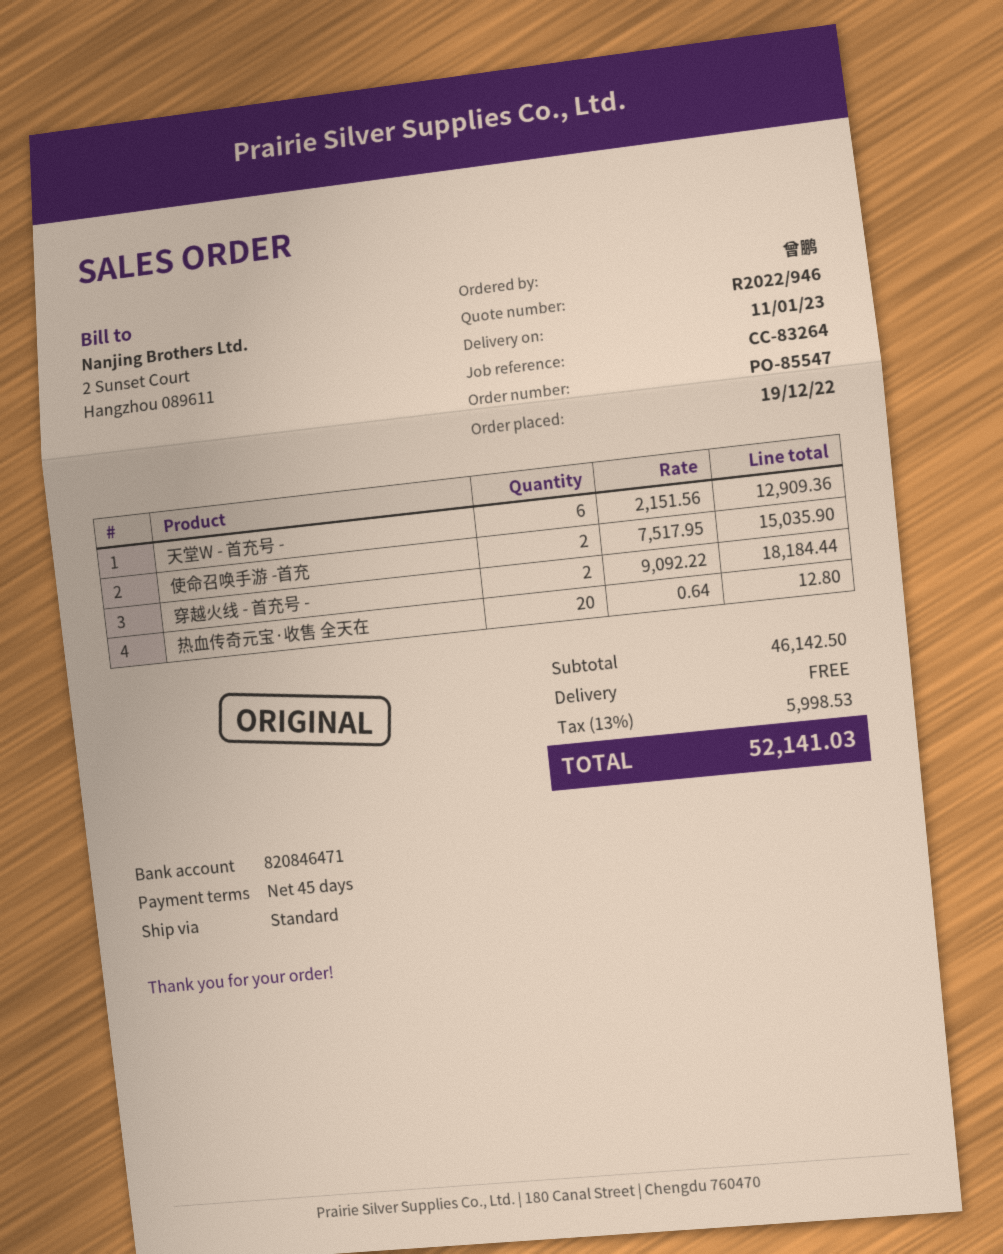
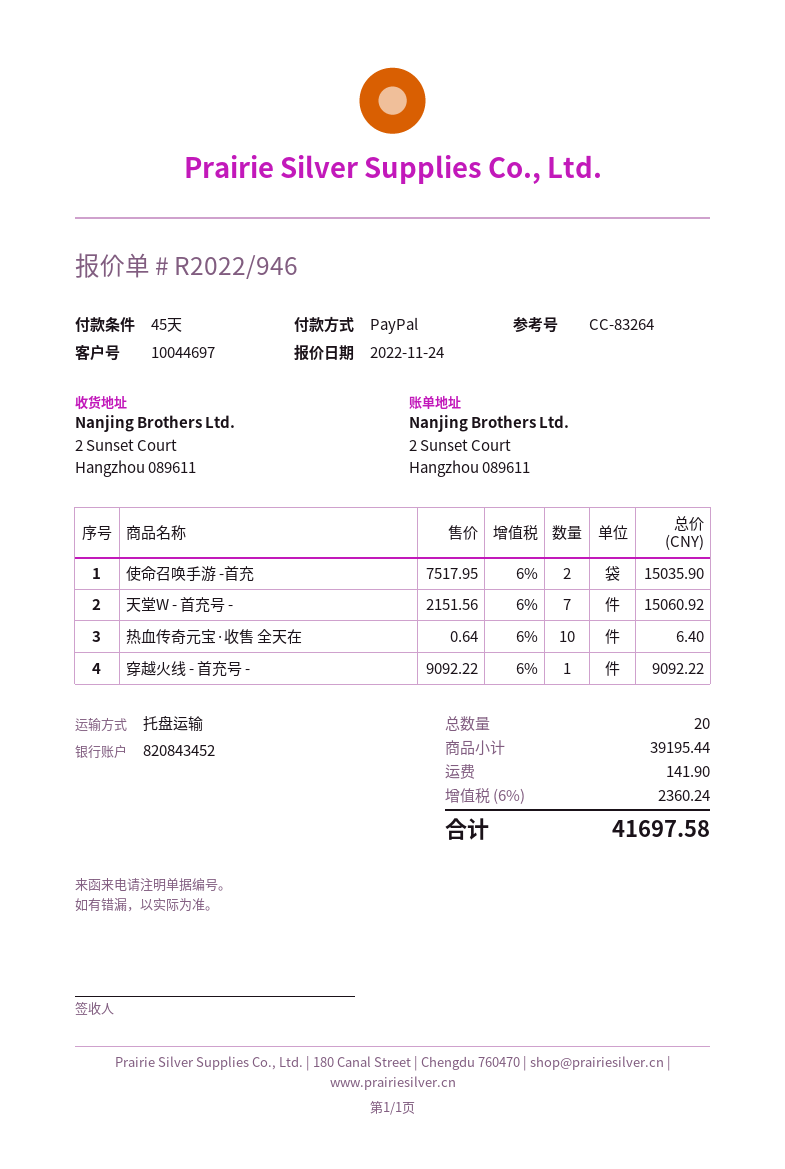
bank account: 820846471 -> 820843452
shipping method: standard -> pallet freight
天堂W - 首充号 -: 6 x 2151.56 = 12909.36 -> 7 x 2151.56 = 15060.92
穿越火线 - 首充号 -: 2 x 9092.22 = 18184.44 -> 1 x 9092.22 = 9092.22
热血传奇元宝·收售 全天在: 20 x 0.64 = 12.80 -> 10 x 0.64 = 6.40
subtotal: 46142.50 -> 39195.44
shipping: 0.00 -> 141.90
tax: 13% = 5998.53 -> 6% = 2360.24
total: 52141.03 -> 41697.58

